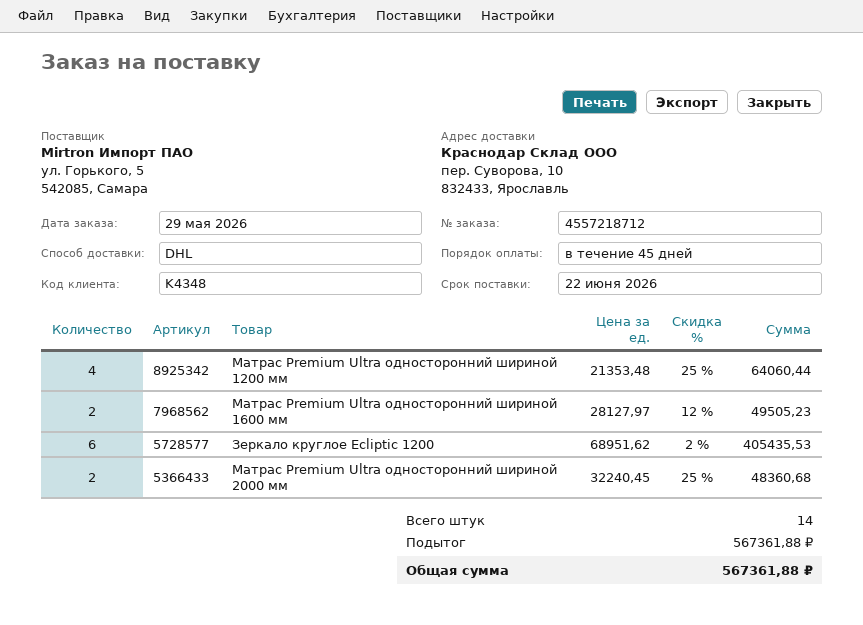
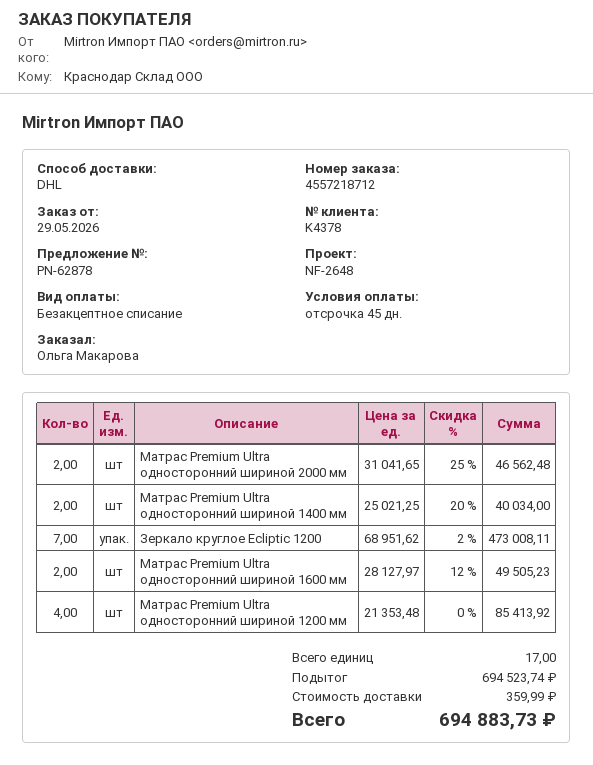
customer number: K4348 -> K4378
Матрас Premium Ultra односторонний шириной 1200 мм: 4 x 21353.48 - 25% = 64060.44 -> 4 x 21353.48 = 85413.92
Зеркало круглое Ecliptic 1200: 6 x 68951.62 - 2% = 405435.53 -> 7 x 68951.62 - 2% = 473008.11
Матрас Premium Ultra односторонний шириной 2000 мм: 2 x 32240.45 - 25% = 48360.68 -> 2 x 31041.65 - 25% = 46562.48
Матрас Premium Ultra односторонний шириной 1400 мм: none -> 2 x 25021.25 - 20% = 40034.00
total quantity: 14 -> 17
subtotal: 567361.88 -> 694523.74
shipping: none -> 359.99
total: 567361.88 -> 694883.73

